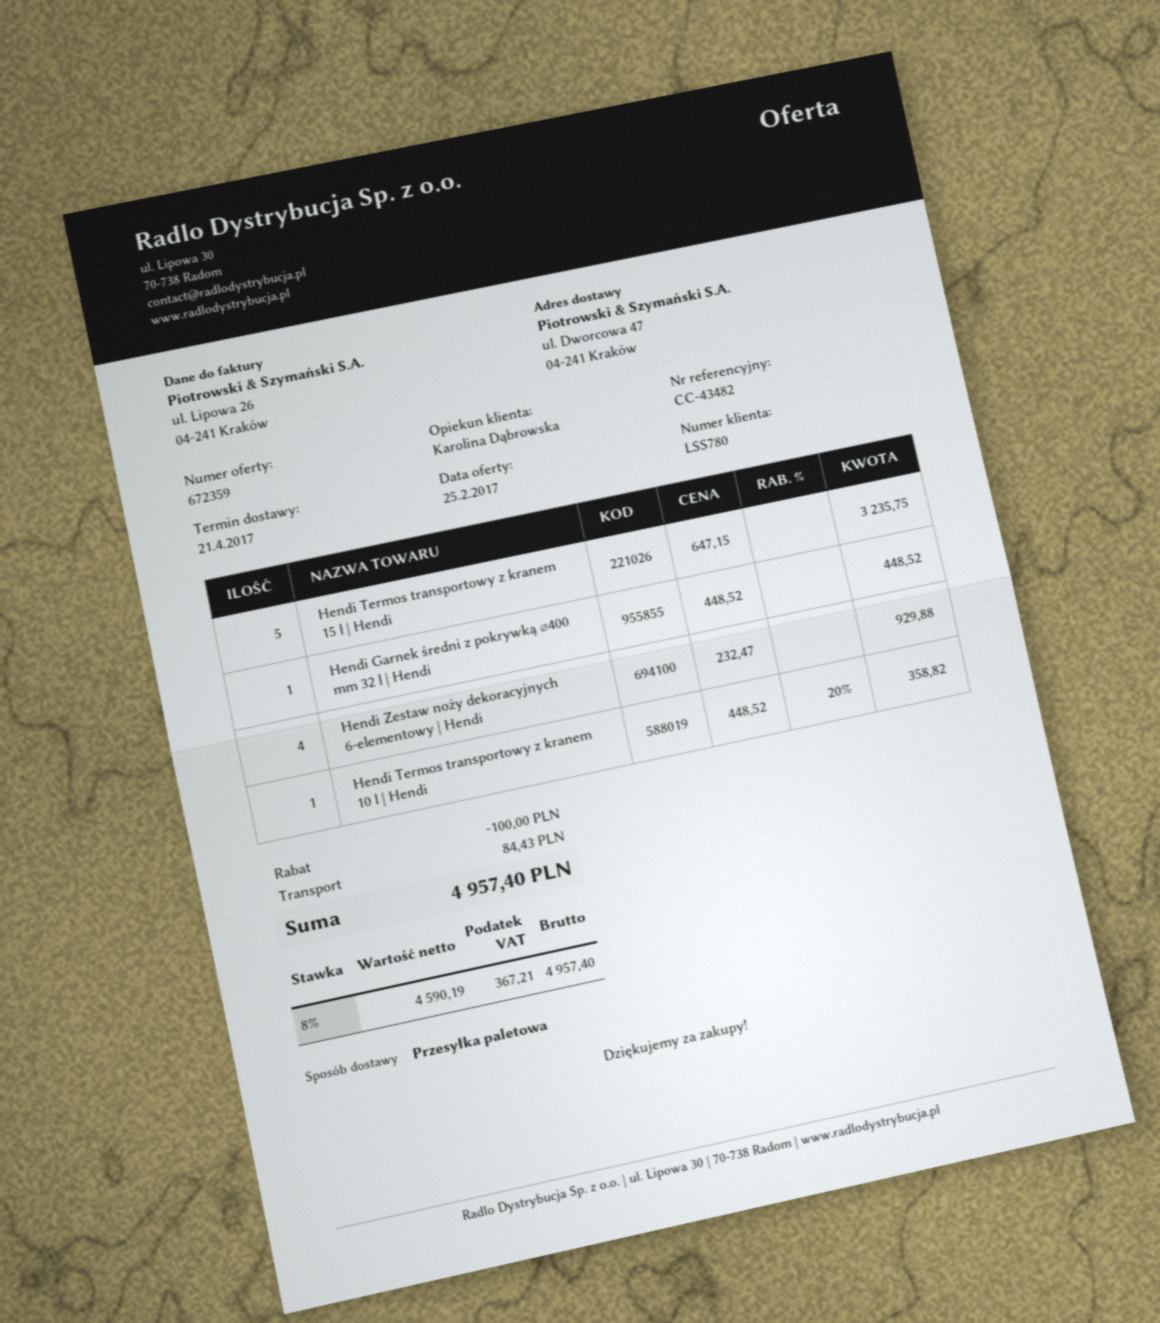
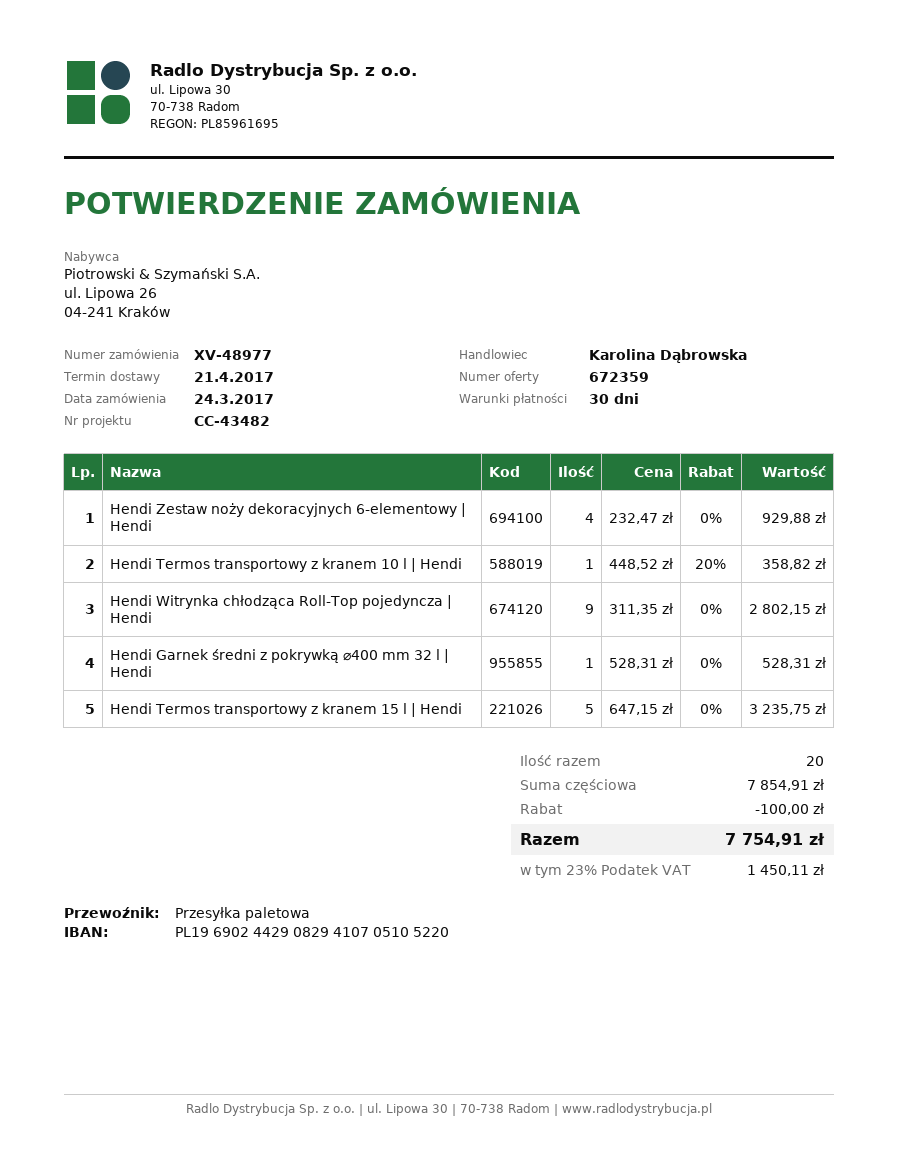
Hendi Garnek średni z pokrywką ⌀400 mm 32 l | Hendi: 1 x 448.52 = 448.52 -> 1 x 528.31 = 528.31
Hendi Witrynka chłodząca Roll-Top pojedyncza | Hendi: none -> 9 x 311.35 = 2802.15
shipping: 84.43 -> none
tax: 8% = 367.21 -> 23% = 1450.11
total: 4957.40 -> 7754.91

